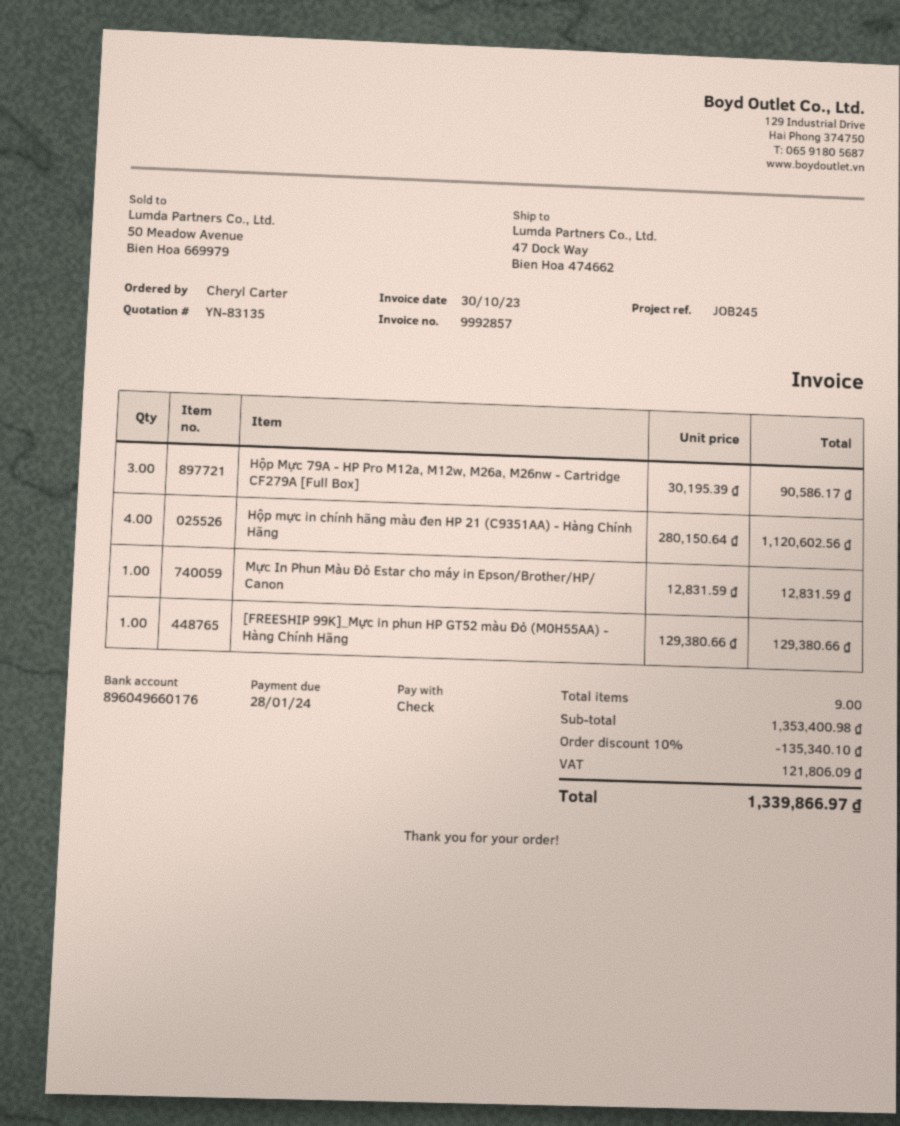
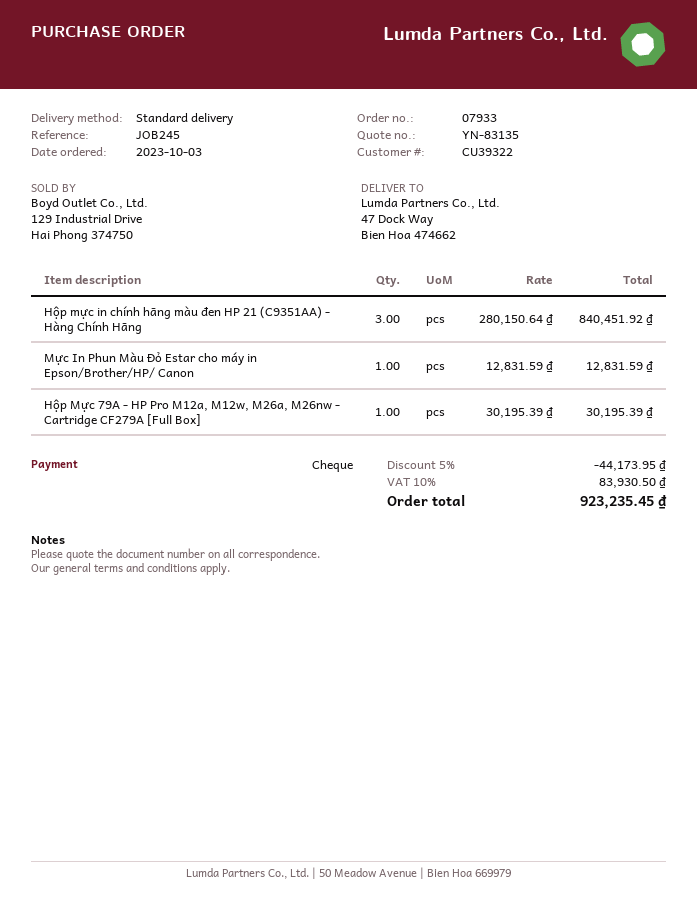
Hộp Mực 79A - HP Pro M12a, M12w, M26a, M26nw - Cartridge CF279A [Full Box]: 3 x 30195.39 = 90586.17 -> 1 x 30195.39 = 30195.39
Hộp mực in chính hãng màu đen HP 21 (C9351AA) - Hàng Chính Hãng: 4 x 280150.64 = 1120602.56 -> 3 x 280150.64 = 840451.92
[FREESHIP 99K]_Mực in phun HP GT52 màu Đỏ (M0H55AA) - Hàng Chính Hãng: 1 x 129380.66 = 129380.66 -> none
discount: 10% = 135340.10 -> 5% = 44173.95
tax: 121806.09 -> 83930.50
total: 1339866.97 -> 923235.45

